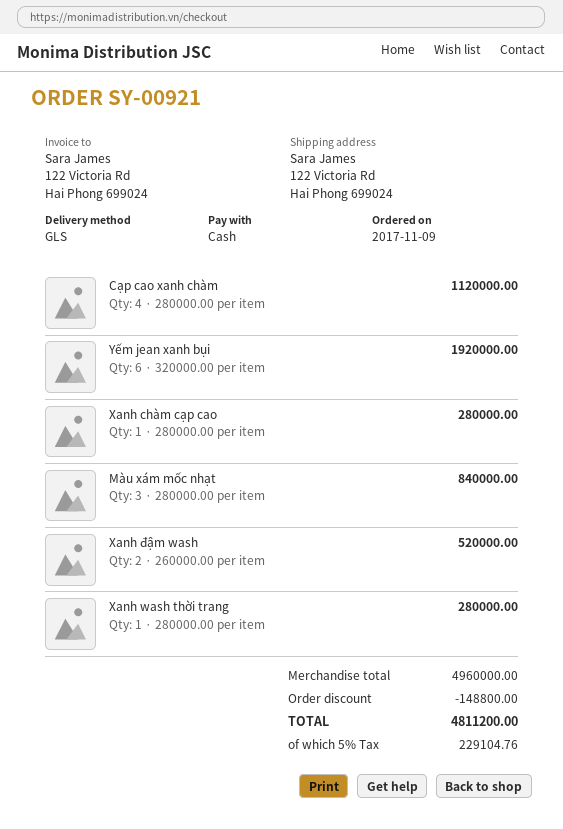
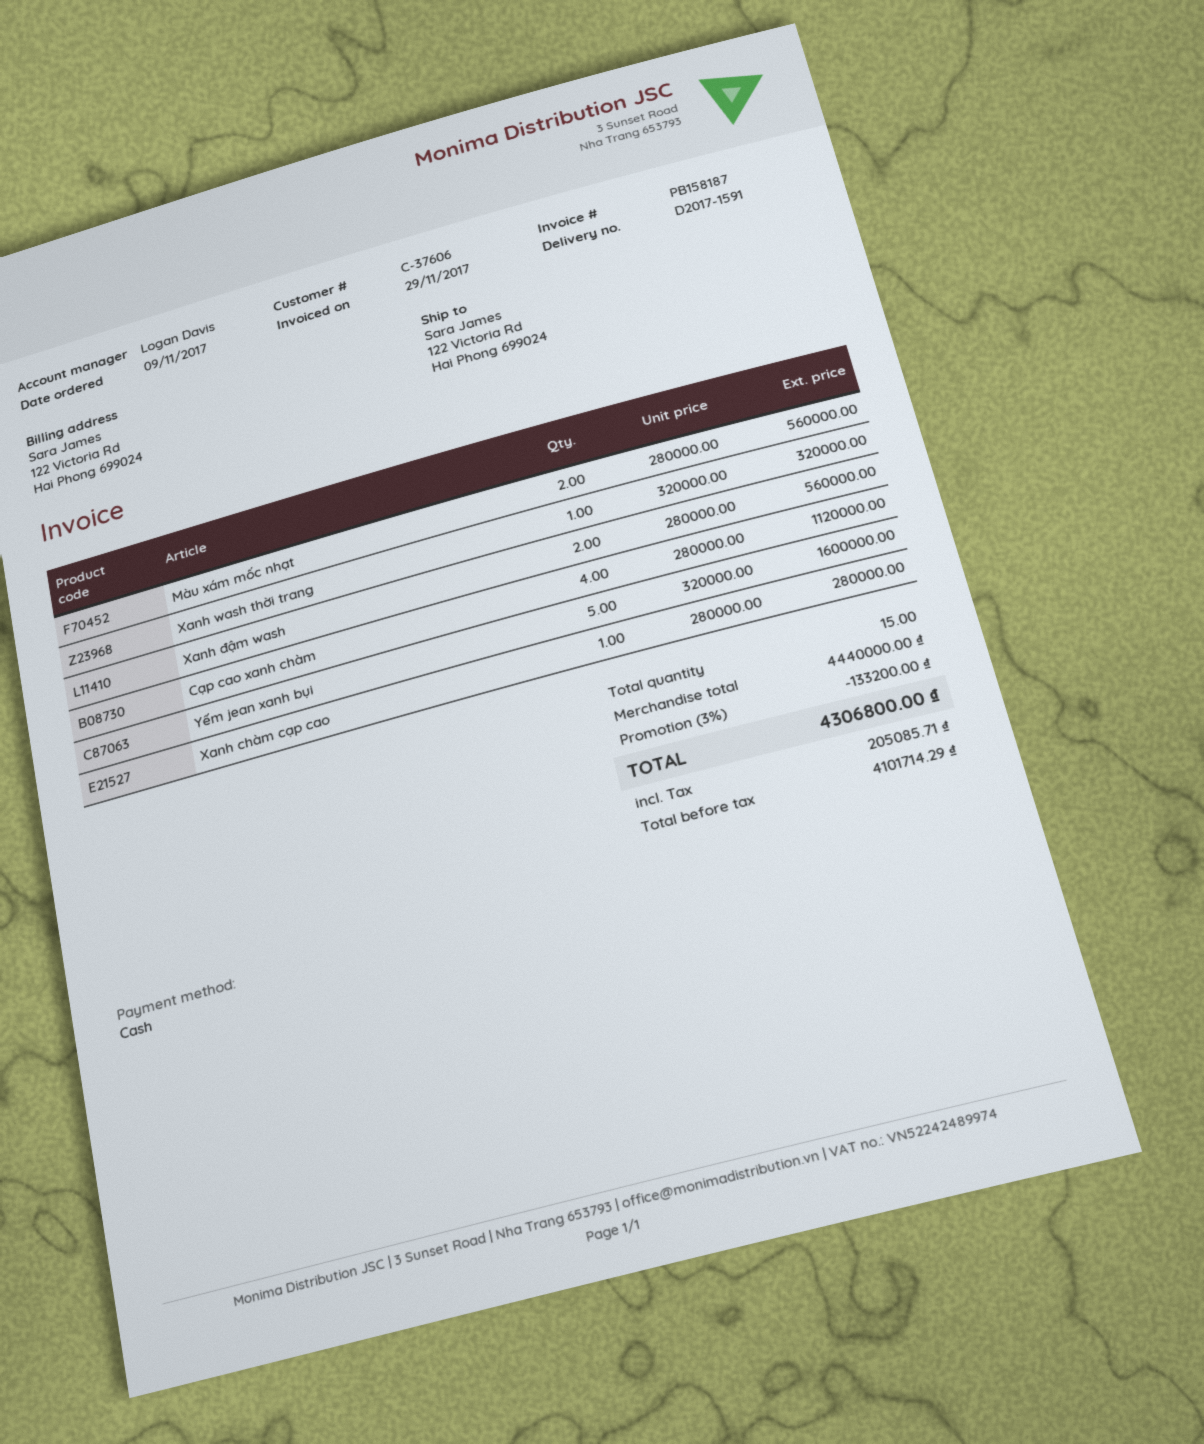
Yếm jean xanh bụi: 6 x 320000.00 = 1920000.00 -> 5 x 320000.00 = 1600000.00
Màu xám mốc nhạt: 3 x 280000.00 = 840000.00 -> 2 x 280000.00 = 560000.00
Xanh đậm wash: 2 x 260000.00 = 520000.00 -> 2 x 280000.00 = 560000.00
Xanh wash thời trang: 1 x 280000.00 = 280000.00 -> 1 x 320000.00 = 320000.00
subtotal: 4960000.00 -> 4440000.00
discount: 148800.00 -> 133200.00
tax: 229104.76 -> 205085.71
total: 4811200.00 -> 4306800.00

